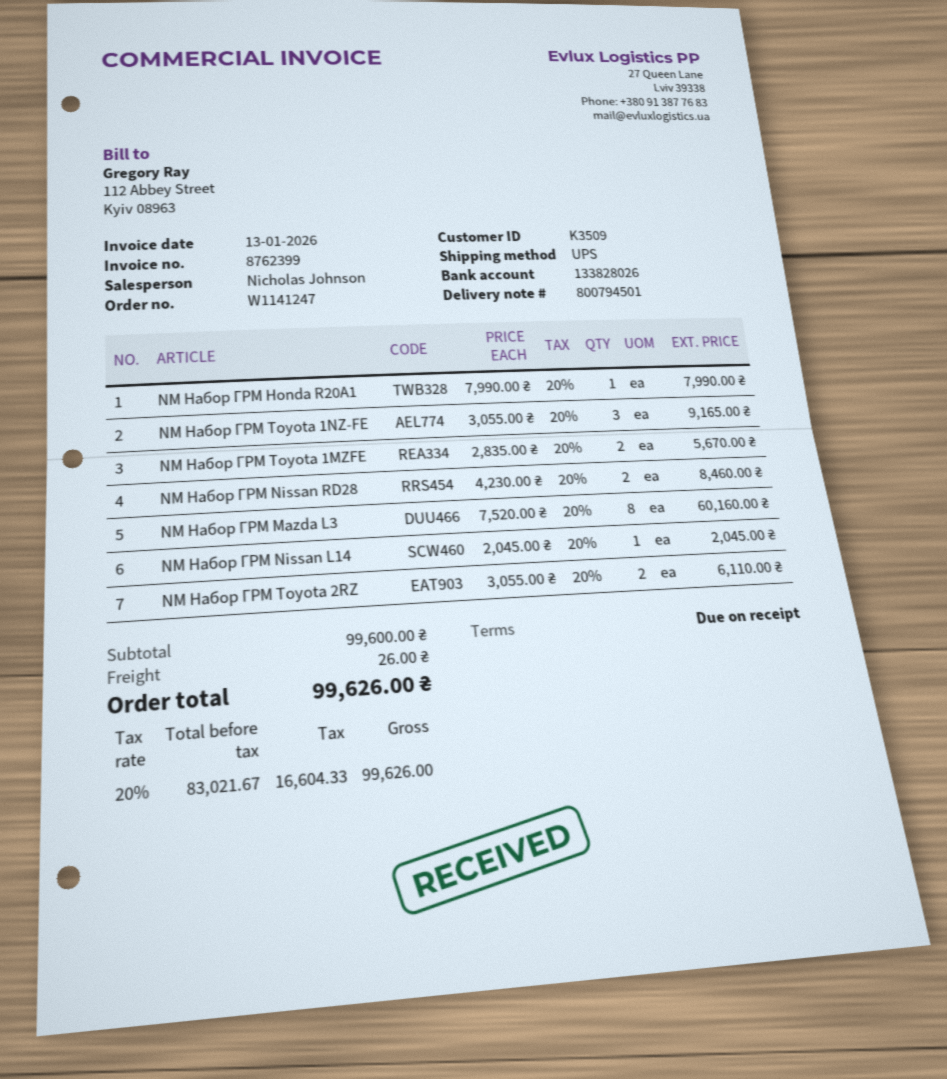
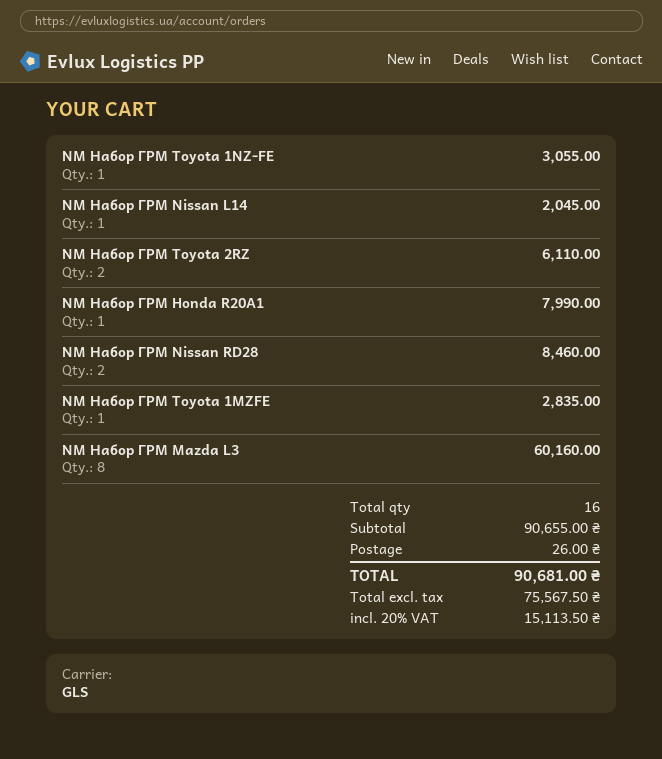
shipping method: UPS -> GLS
NM Набор ГРМ Toyota 1NZ-FE: 3 for 9165.00 -> 1 for 3055.00
NM Набор ГРМ Toyota 1MZFE: 2 for 5670.00 -> 1 for 2835.00
subtotal: 99600.00 -> 90655.00
net: 83021.67 -> 75567.50
tax: 20% = 16604.33 -> 20% = 15113.50
total: 99626.00 -> 90681.00

